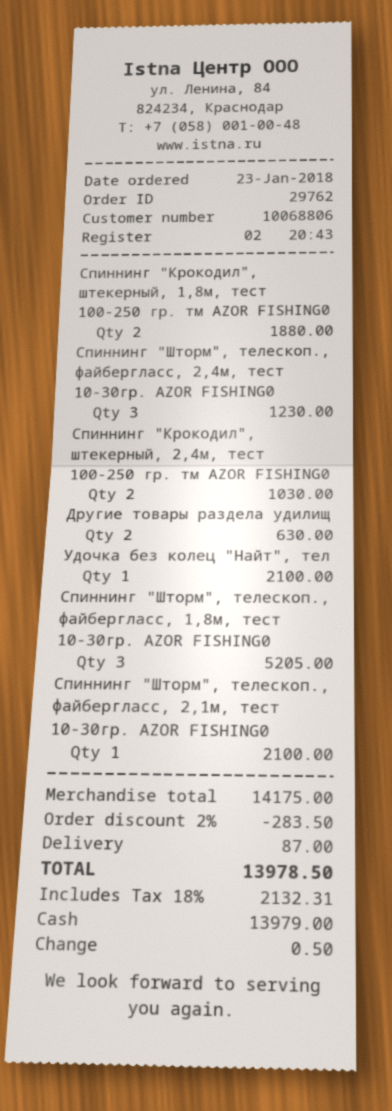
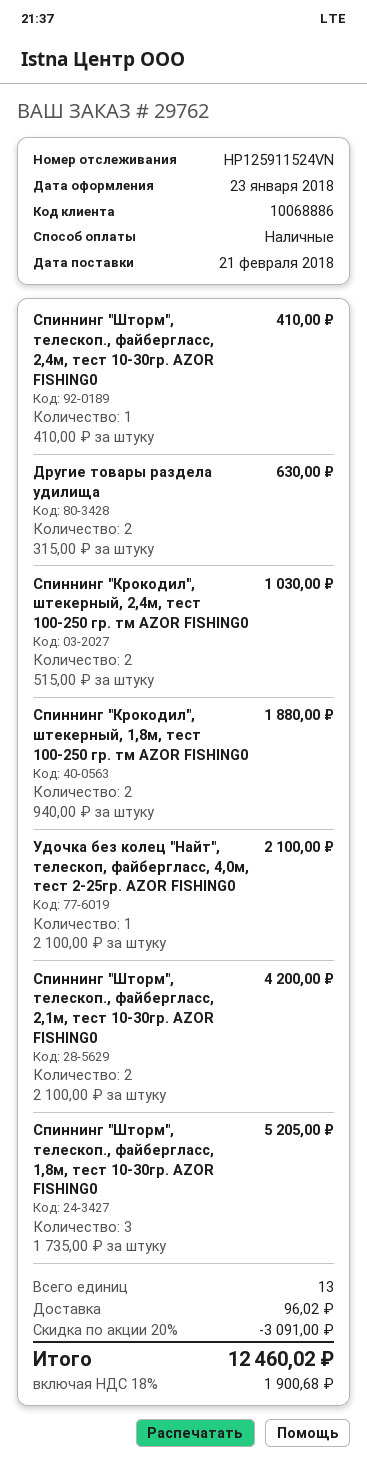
customer number: 10068806 -> 10068886
Спиннинг "Шторм", телескоп., файбергласс, 2,4м, тест 10-30гр. AZOR FISHING0: 3 for 1230.00 -> 1 for 410.00
Спиннинг "Шторм", телескоп., файбергласс, 2,1м, тест 10-30гр. AZOR FISHING0: 1 for 2100.00 -> 2 for 4200.00
discount: 2% = 283.50 -> 20% = 3091.00
shipping: 87.00 -> 96.02
tax: 18% = 2132.31 -> 18% = 1900.68
total: 13978.50 -> 12460.02

